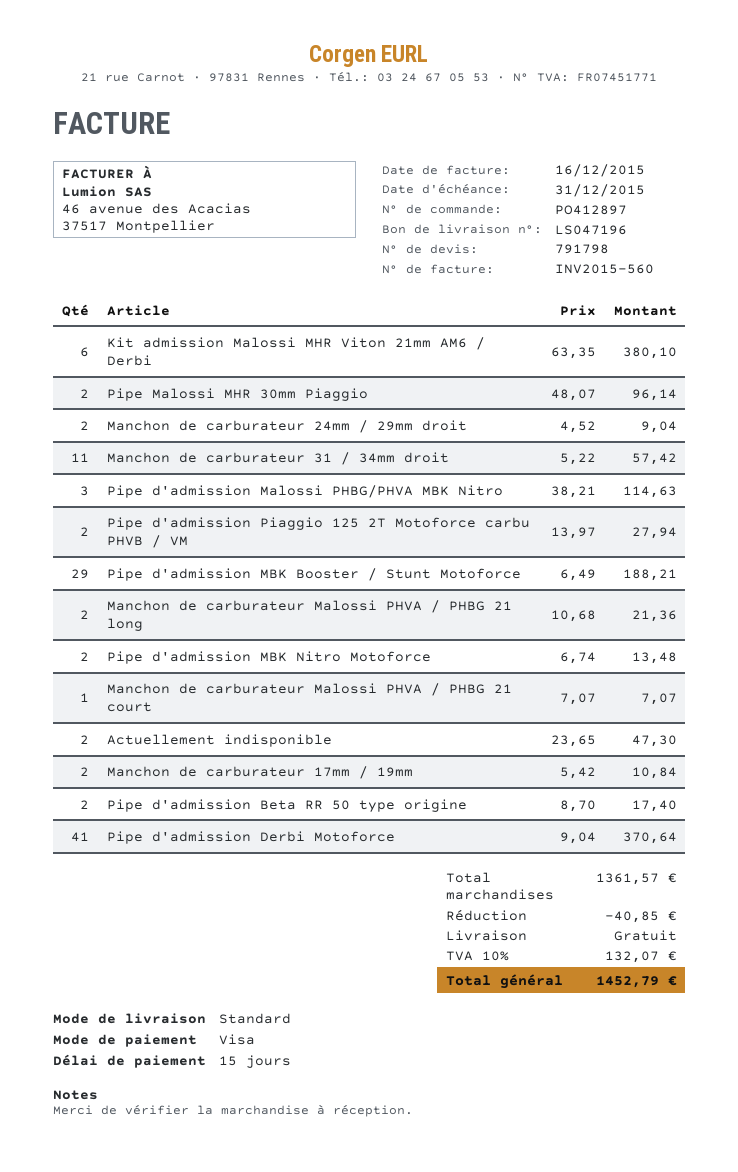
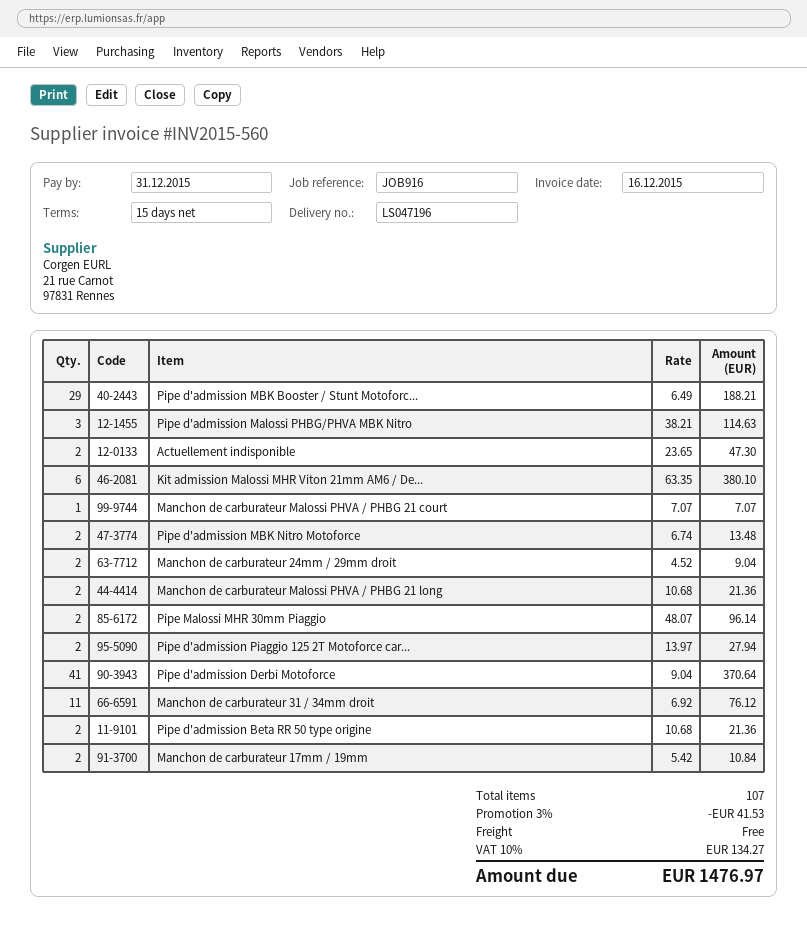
Manchon de carburateur 31 / 34mm droit: 11 x 5.22 = 57.42 -> 11 x 6.92 = 76.12
Pipe d'admission Beta RR 50 type origine: 2 x 8.70 = 17.40 -> 2 x 10.68 = 21.36
discount: 40.85 -> 41.53
tax: 10% = 132.07 -> 10% = 134.27
total: 1452.79 -> 1476.97

